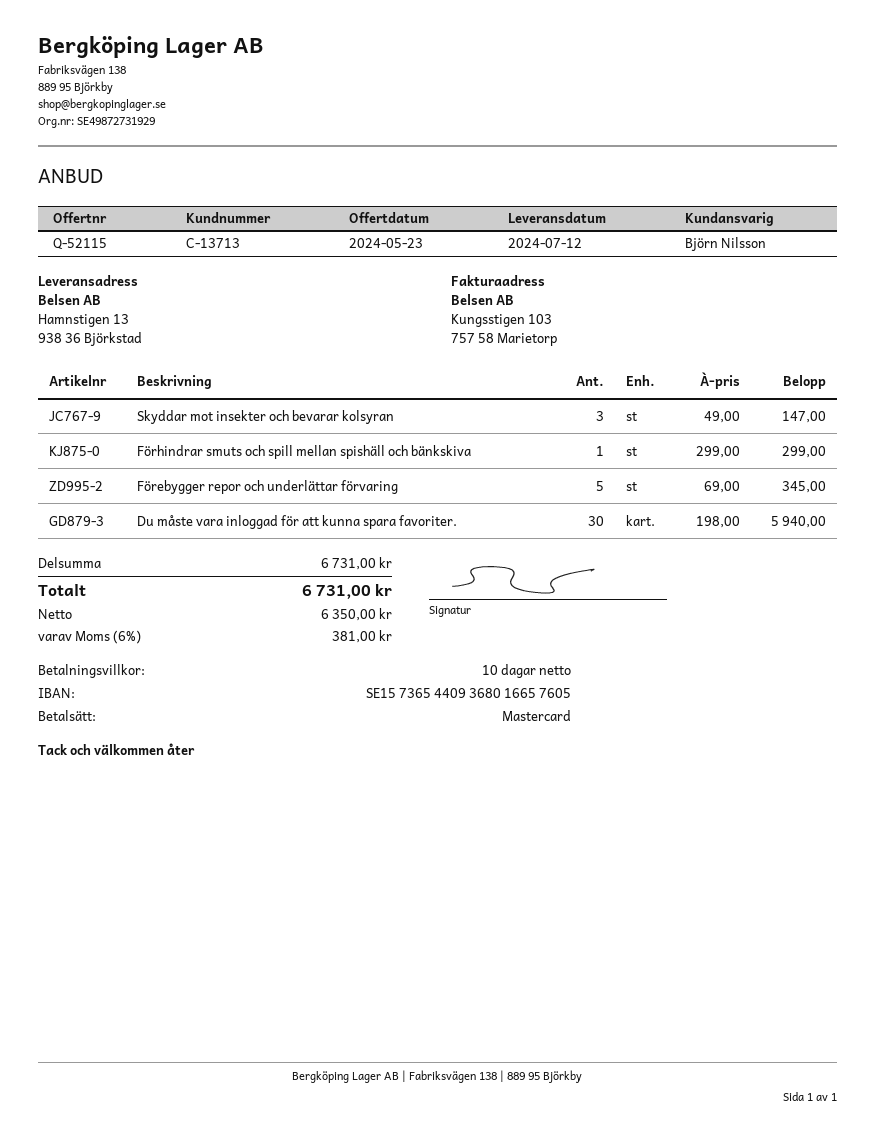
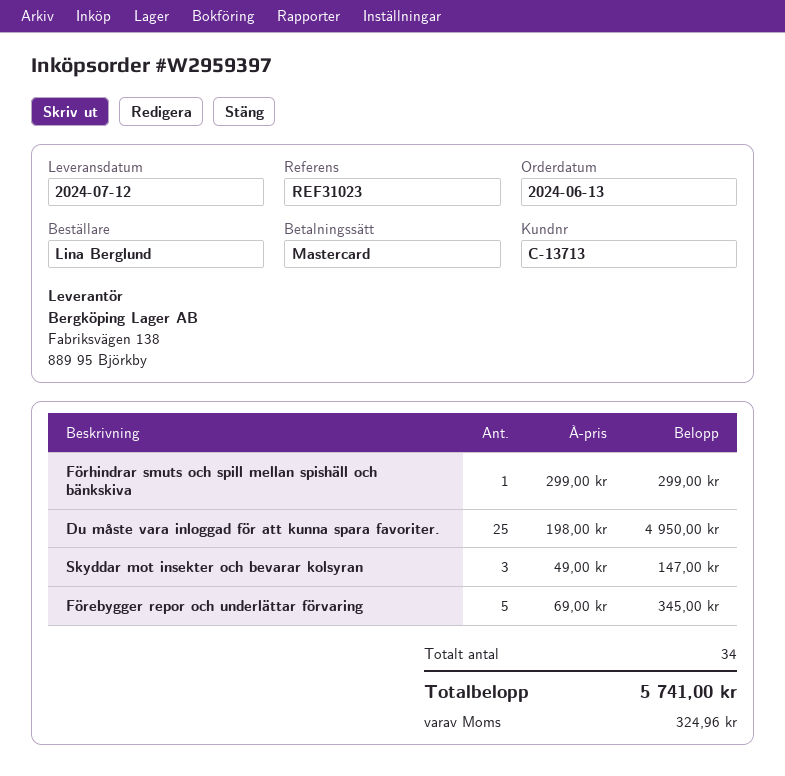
Du måste vara inloggad för att kunna spara favoriter.: 30 x 198.00 = 5940.00 -> 25 x 198.00 = 4950.00
tax: 381.00 -> 324.96
total: 6731.00 -> 5741.00

